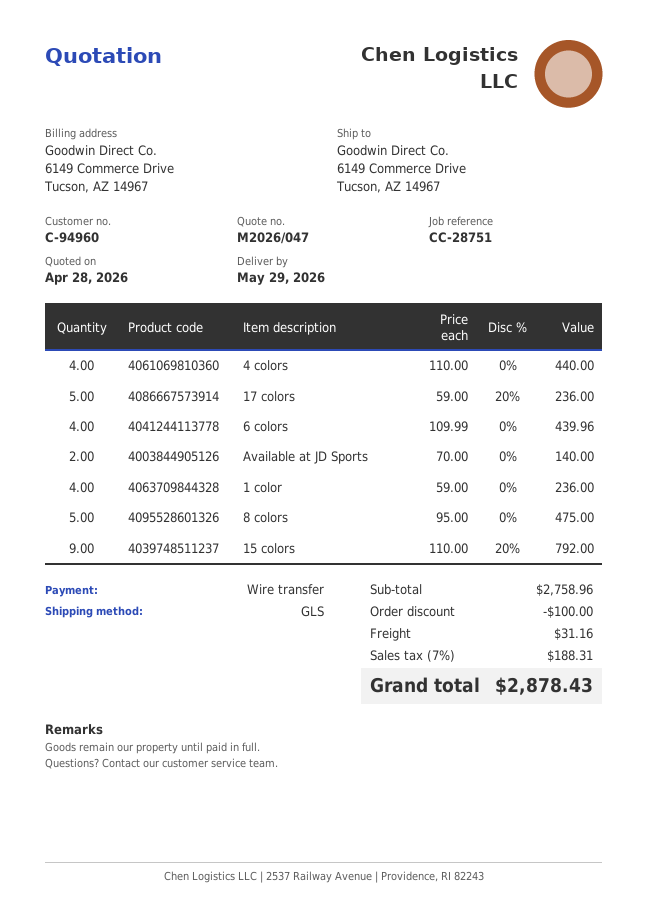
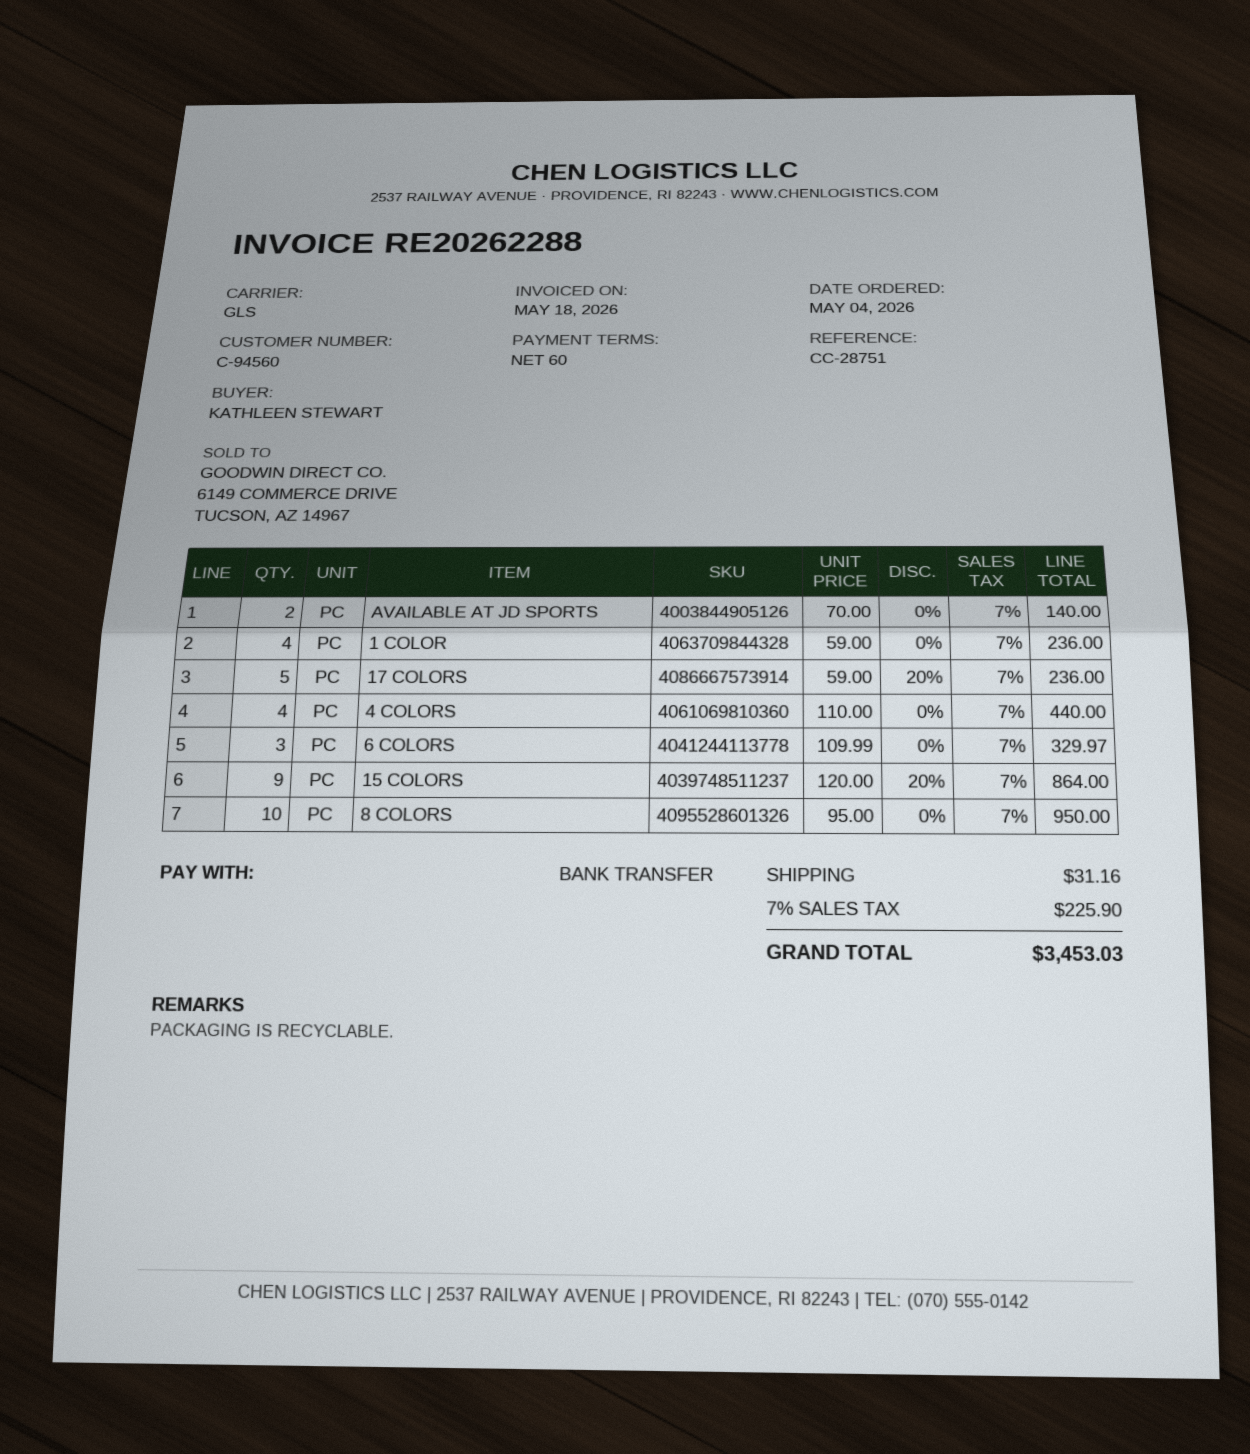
customer number: C-94960 -> C-94560
6 colors: 4 x 109.99 = 439.96 -> 3 x 109.99 = 329.97
8 colors: 5 x 95.00 = 475.00 -> 10 x 95.00 = 950.00
15 colors: 9 x 110.00 - 20% = 792.00 -> 9 x 120.00 - 20% = 864.00
discount: 100.00 -> none
tax: 7% = 188.31 -> 7% = 225.90
total: 2878.43 -> 3453.03

